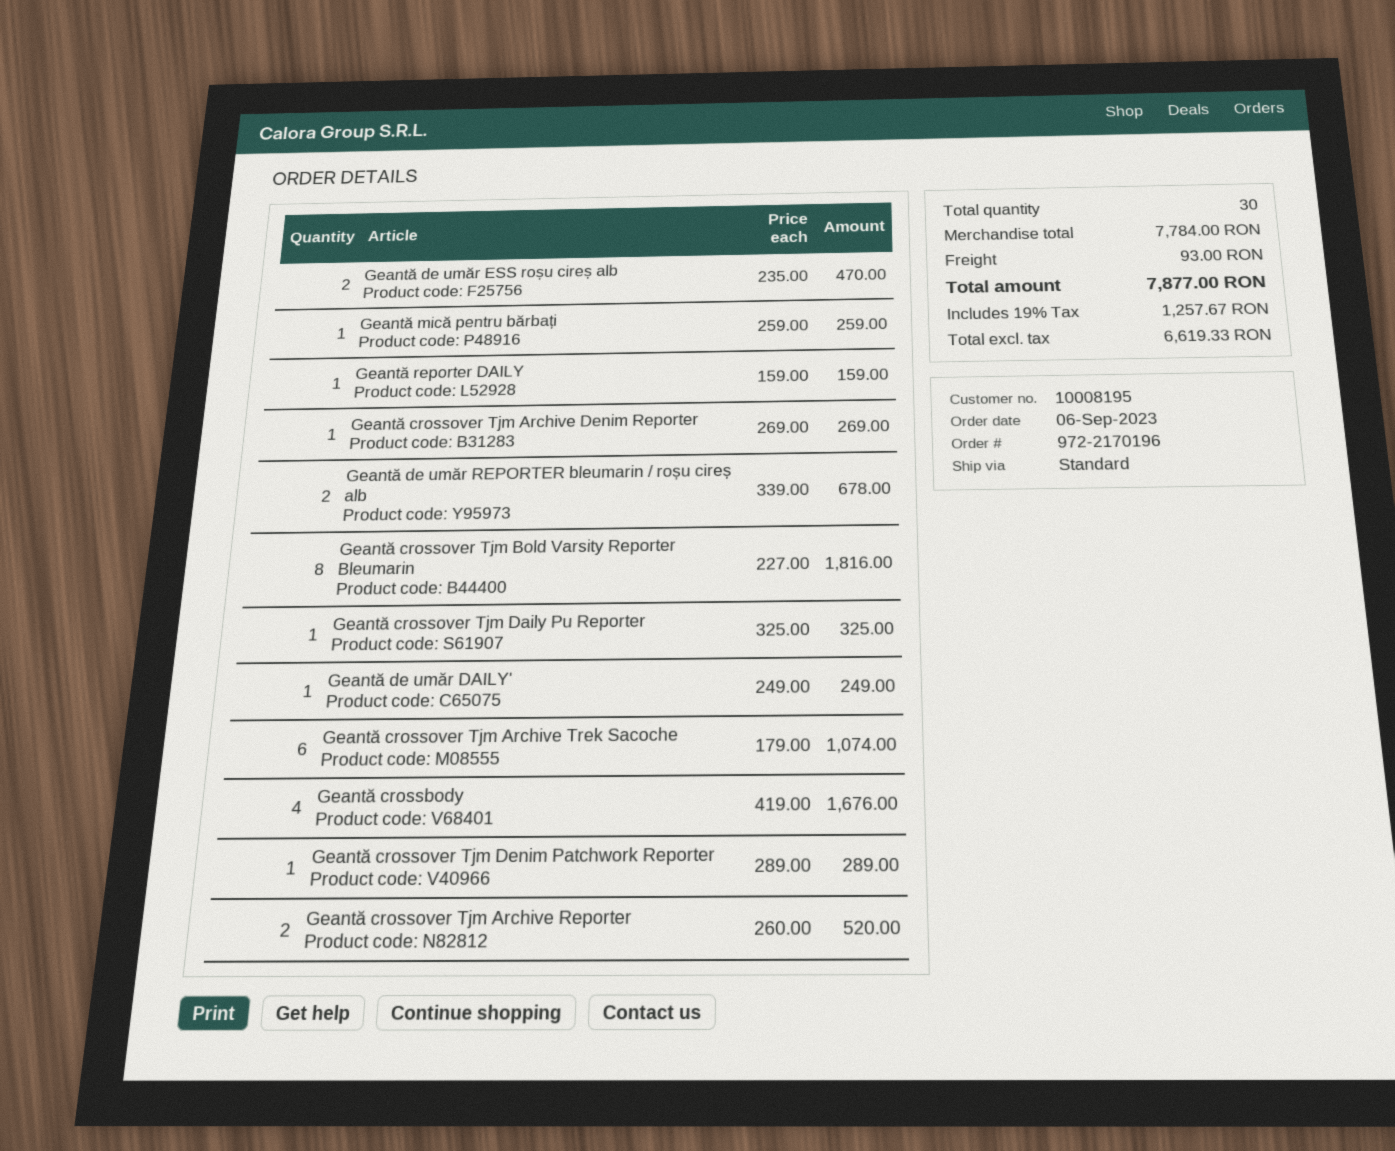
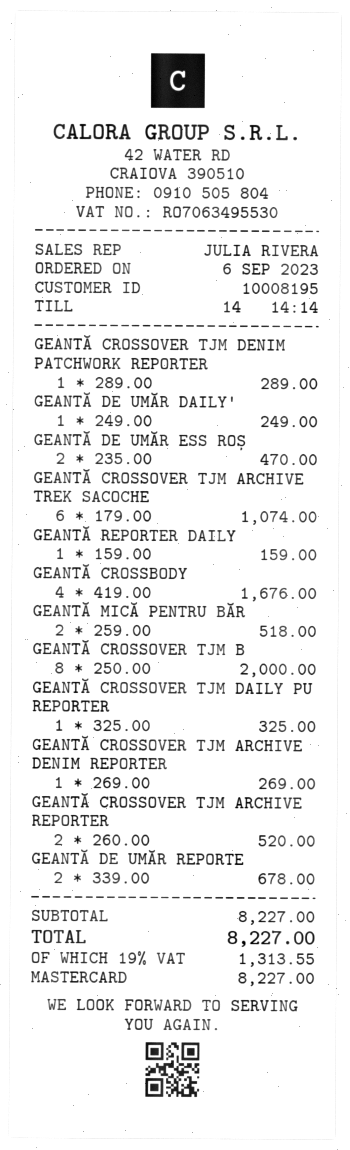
Geantă mică pentru bărbați: 1 x 259.00 = 259.00 -> 2 x 259.00 = 518.00
Geantă crossover Tjm Bold Varsity Reporter Bleumarin: 8 x 227.00 = 1816.00 -> 8 x 250.00 = 2000.00
subtotal: 7784.00 -> 8227.00
shipping: 93.00 -> none
tax: 19% = 1257.67 -> 19% = 1313.55
total: 7877.00 -> 8227.00

